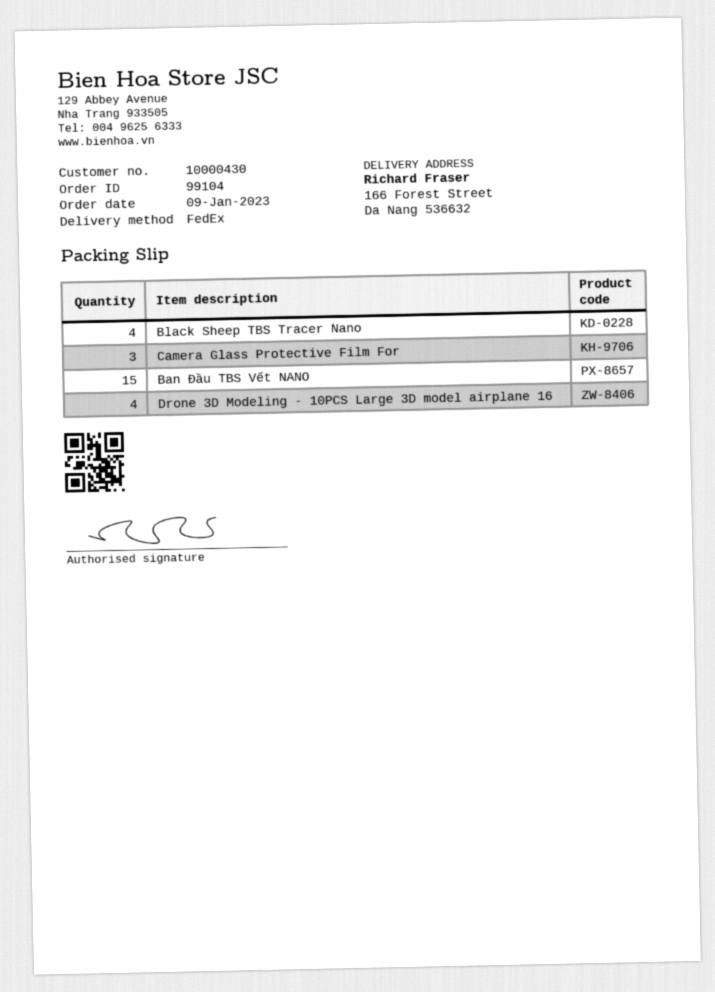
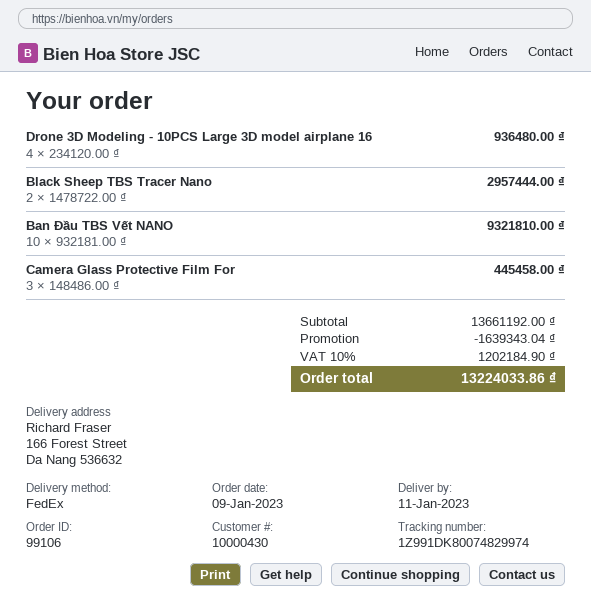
order number: 99104 -> 99106
Black Sheep TBS Tracer Nano: 4 -> 2
Ban Đầu TBS Vết NANO: 15 -> 10

